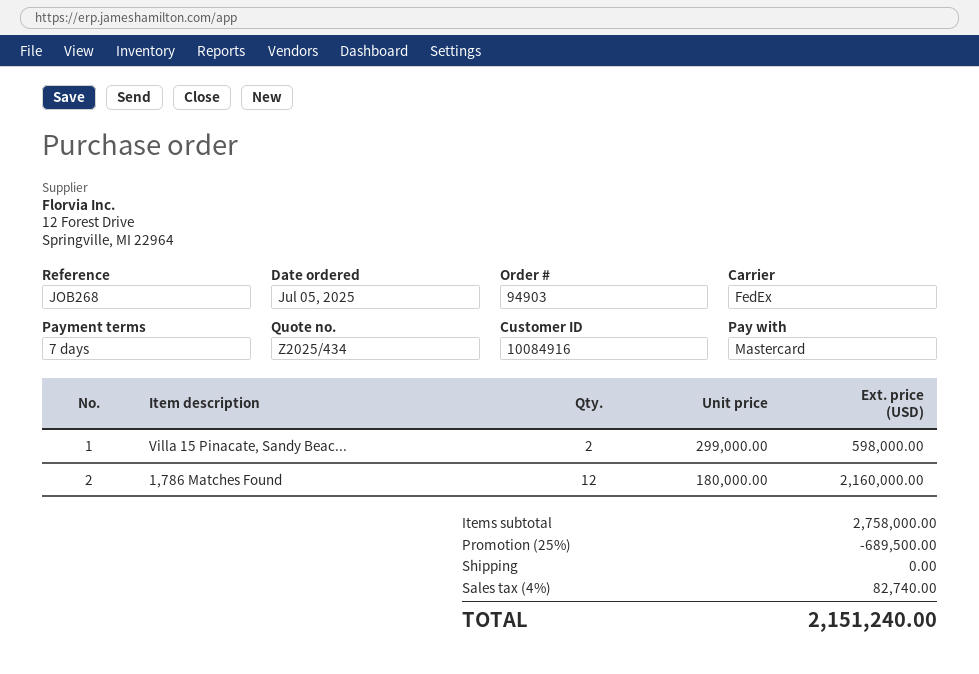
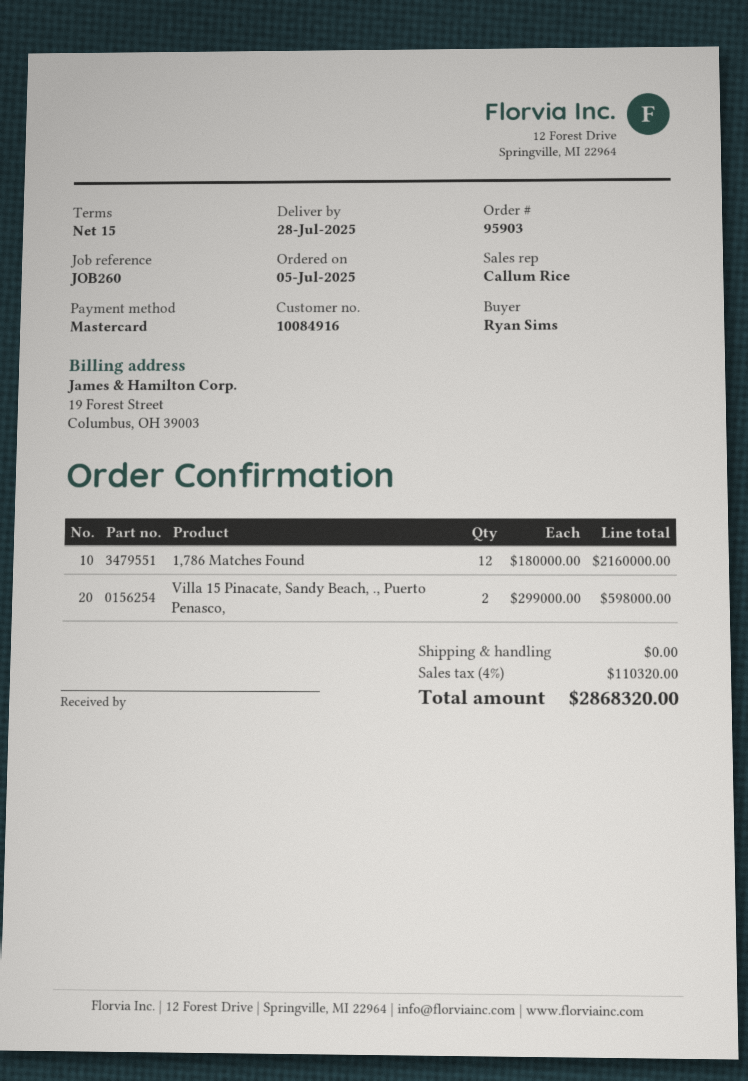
order number: 94903 -> 95903
payment terms: 7 days -> 15 days
reference: JOB268 -> JOB260
discount: 25% = 689500.00 -> none
tax: 4% = 82740.00 -> 4% = 110320.00
total: 2151240.00 -> 2868320.00

